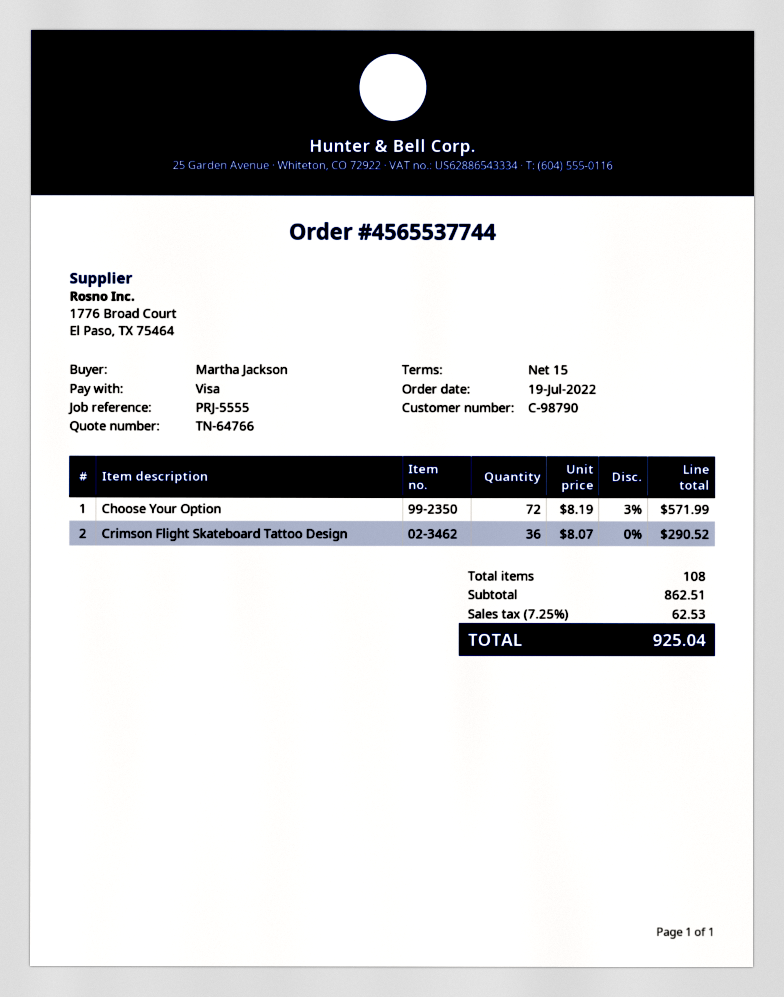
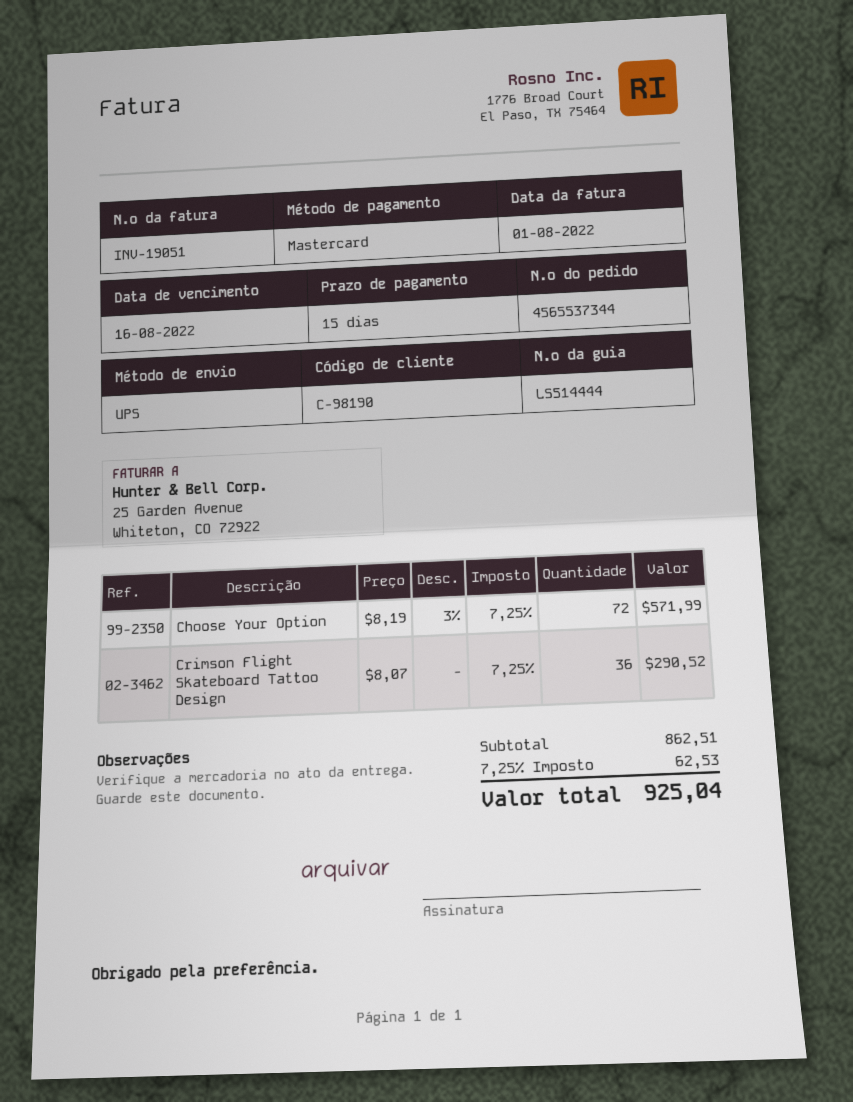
order number: 4565537744 -> 4565537344
customer number: C-98790 -> C-98190
payment method: Visa -> Mastercard

